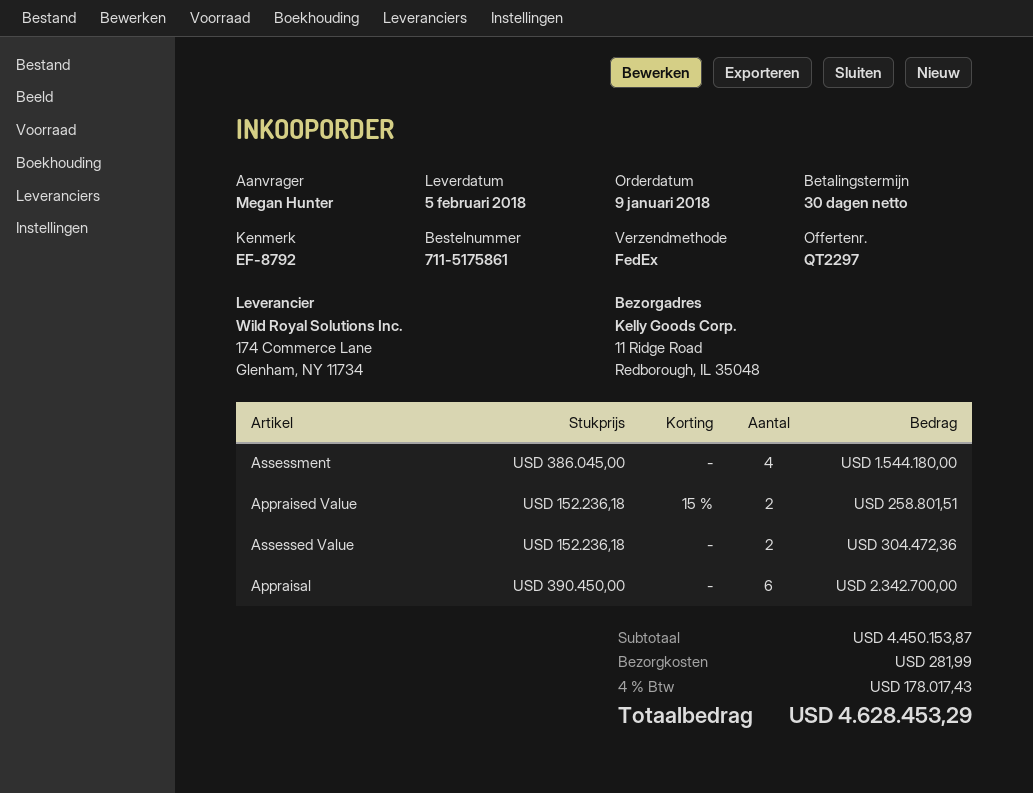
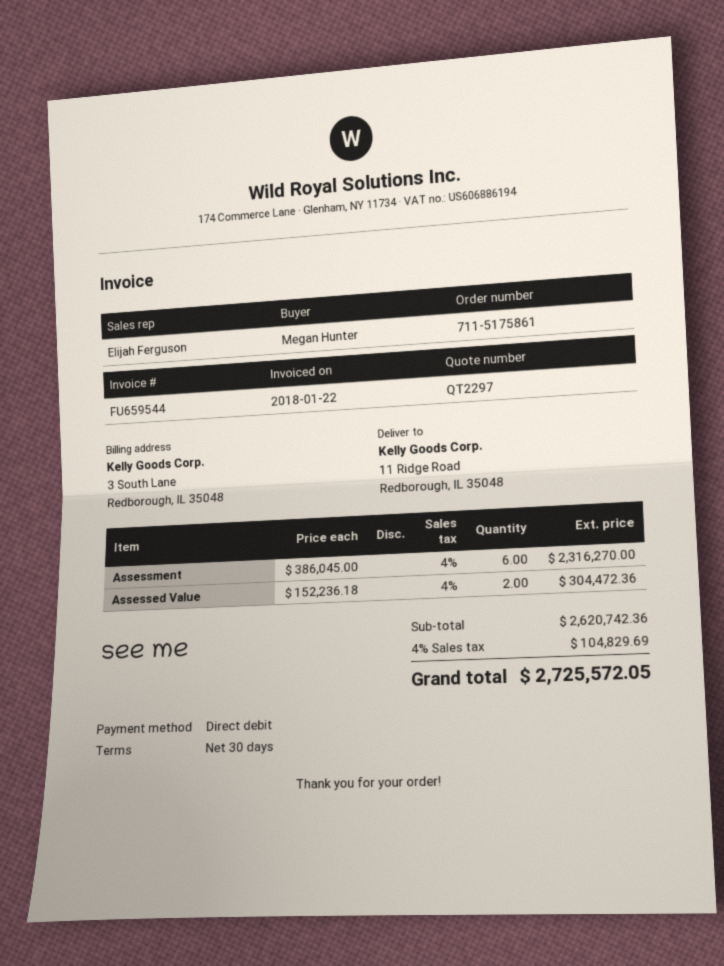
Assessment: 4 x 386045.00 = 1544180.00 -> 6 x 386045.00 = 2316270.00
Appraised Value: 2 x 152236.18 - 15% = 258801.51 -> none
Appraisal: 6 x 390450.00 = 2342700.00 -> none
subtotal: 4450153.87 -> 2620742.36
shipping: 281.99 -> none
tax: 4% = 178017.43 -> 4% = 104829.69
total: 4628453.29 -> 2725572.05

